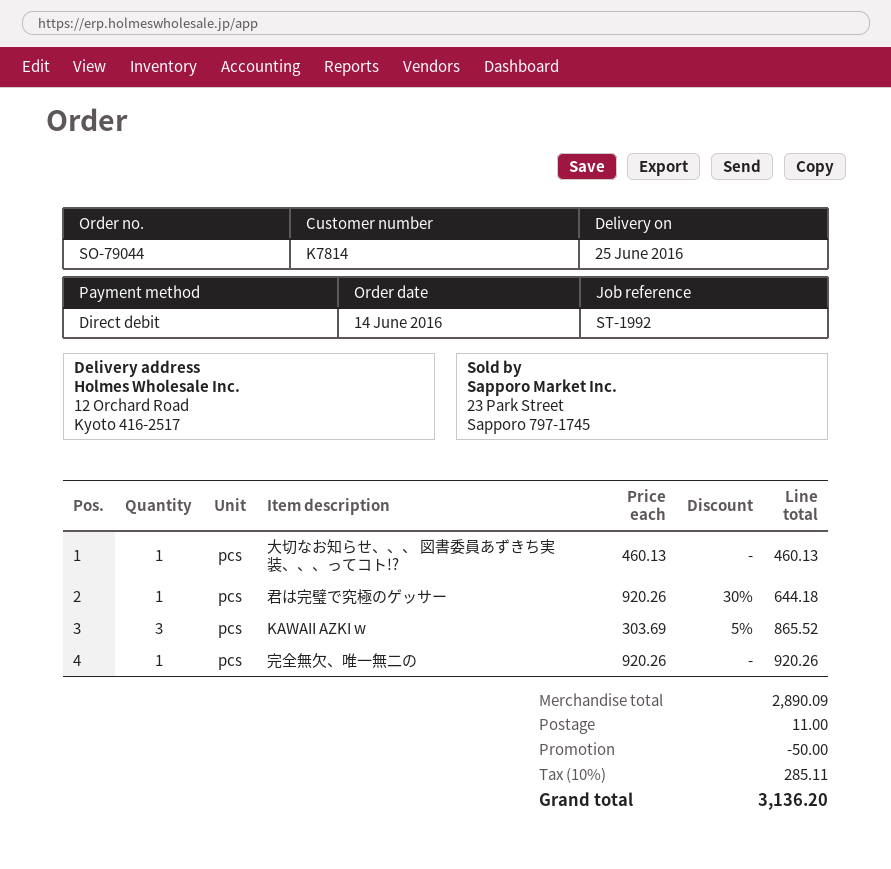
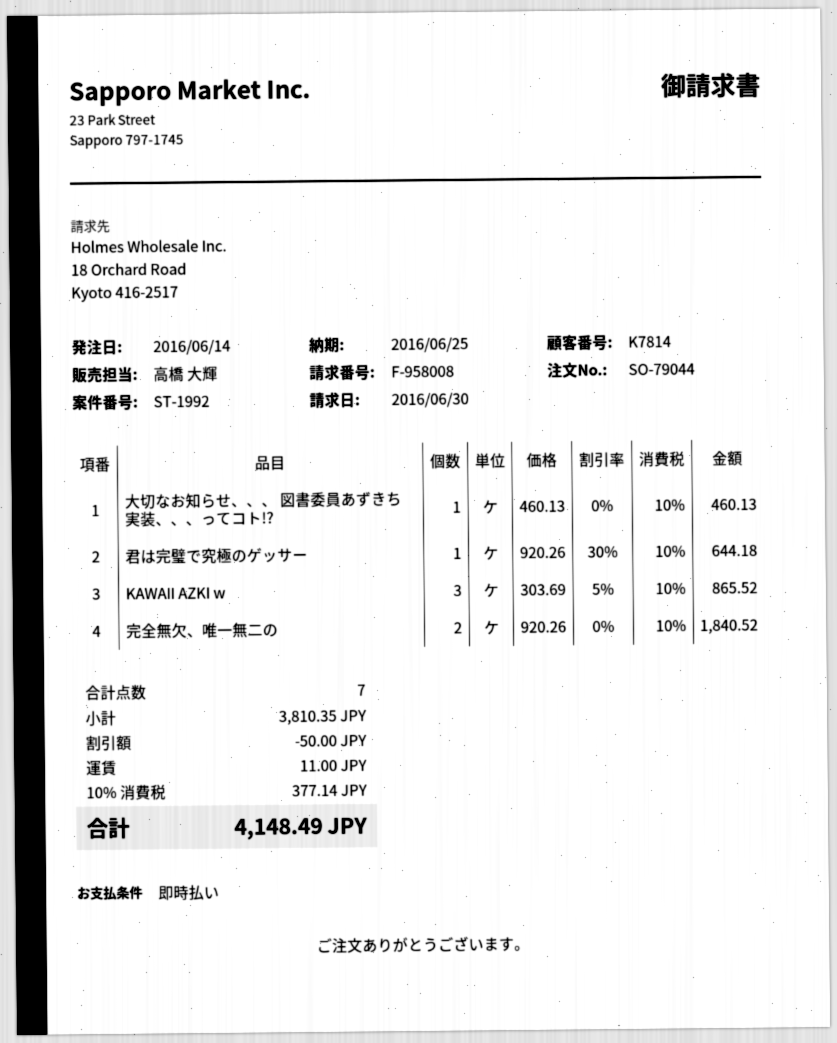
完全無欠、唯一無二の: 1 x 920.26 = 920.26 -> 2 x 920.26 = 1840.52
subtotal: 2890.09 -> 3810.35
tax: 10% = 285.11 -> 10% = 377.14
total: 3136.20 -> 4148.49

